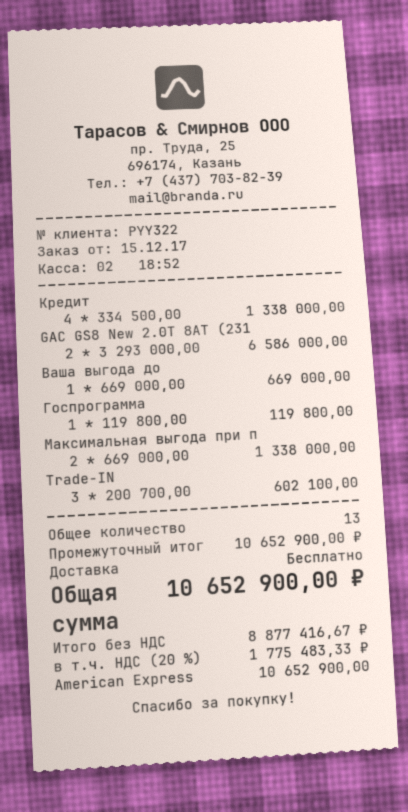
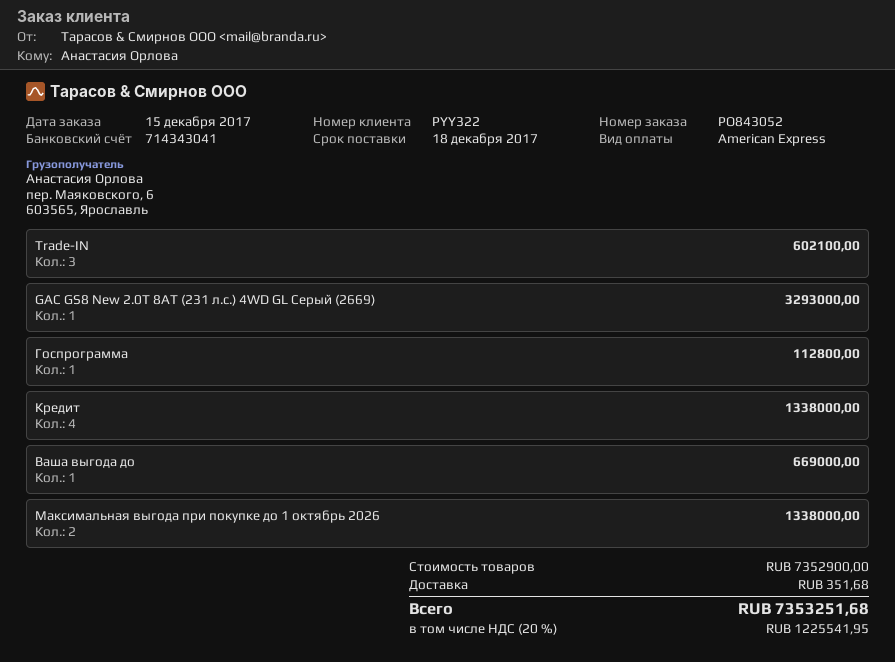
GAC GS8 New 2.0T 8AT (231: 2 for 6586000.00 -> 1 for 3293000.00
Госпрограмма: 1 for 119800.00 -> 1 for 112800.00
subtotal: 10652900.00 -> 7352900.00
shipping: 0.00 -> 351.68
tax: 20% = 1775483.33 -> 20% = 1225541.95
total: 10652900.00 -> 7353251.68

